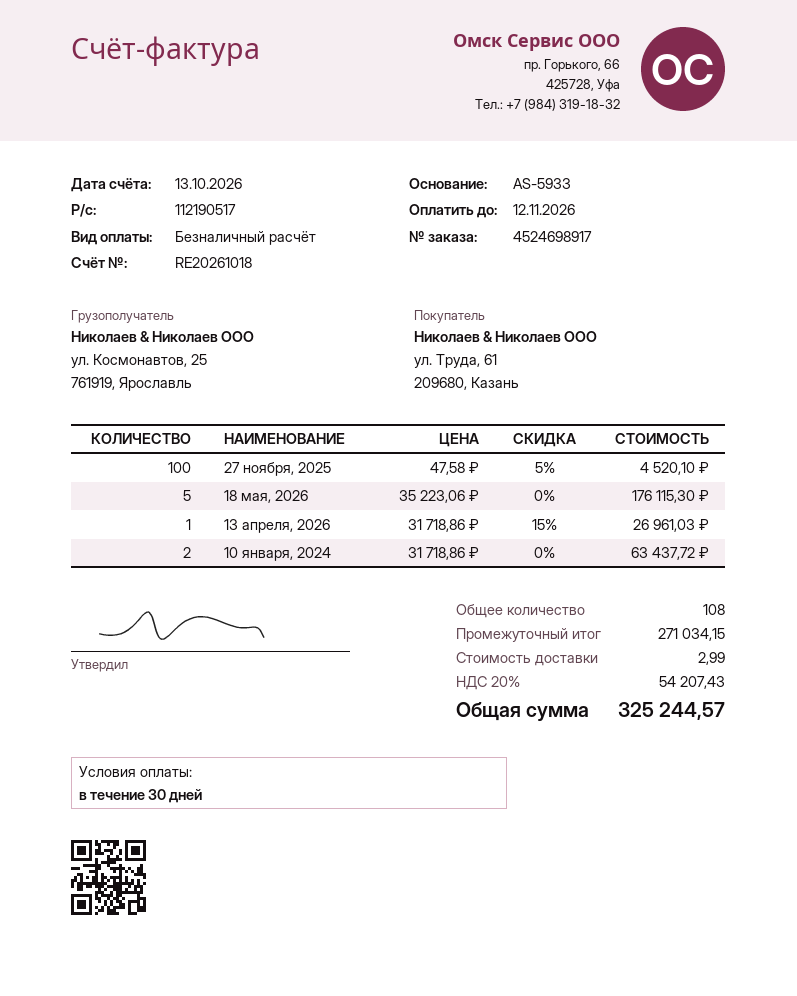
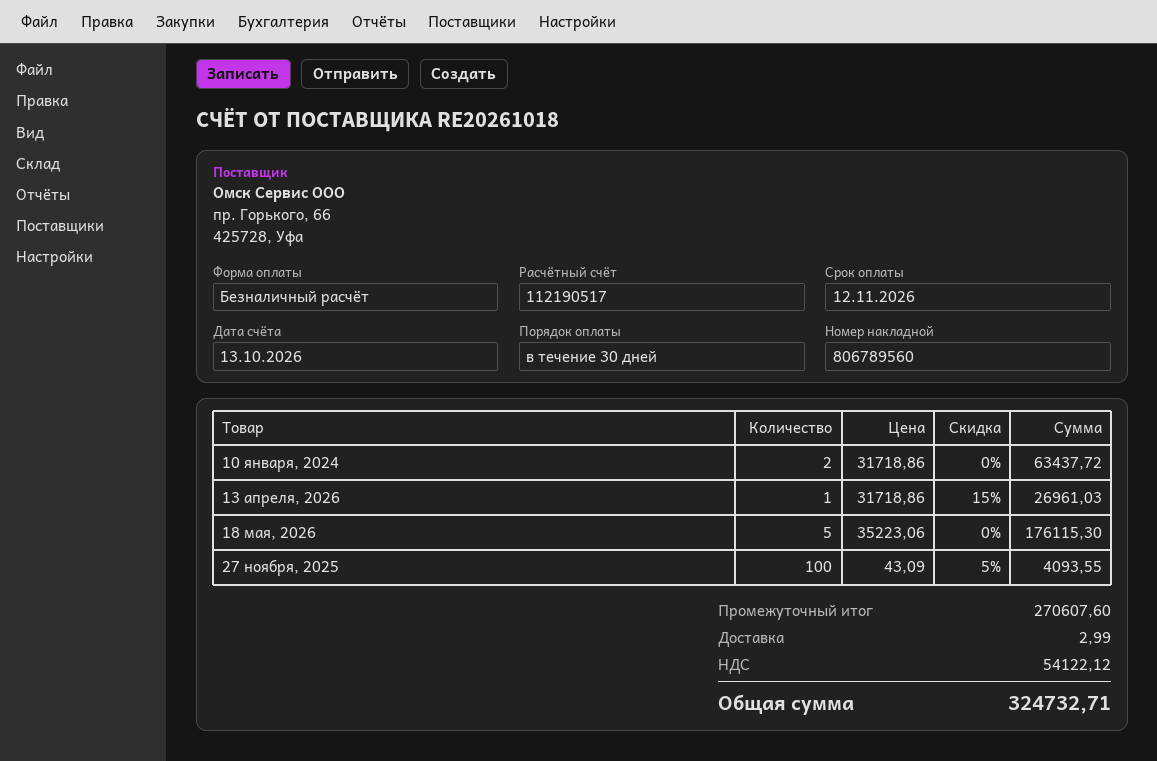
27 ноября, 2025: 100 x 47.58 - 5% = 4520.10 -> 100 x 43.09 - 5% = 4093.55
subtotal: 271034.15 -> 270607.60
tax: 54207.43 -> 54122.12
total: 325244.57 -> 324732.71

